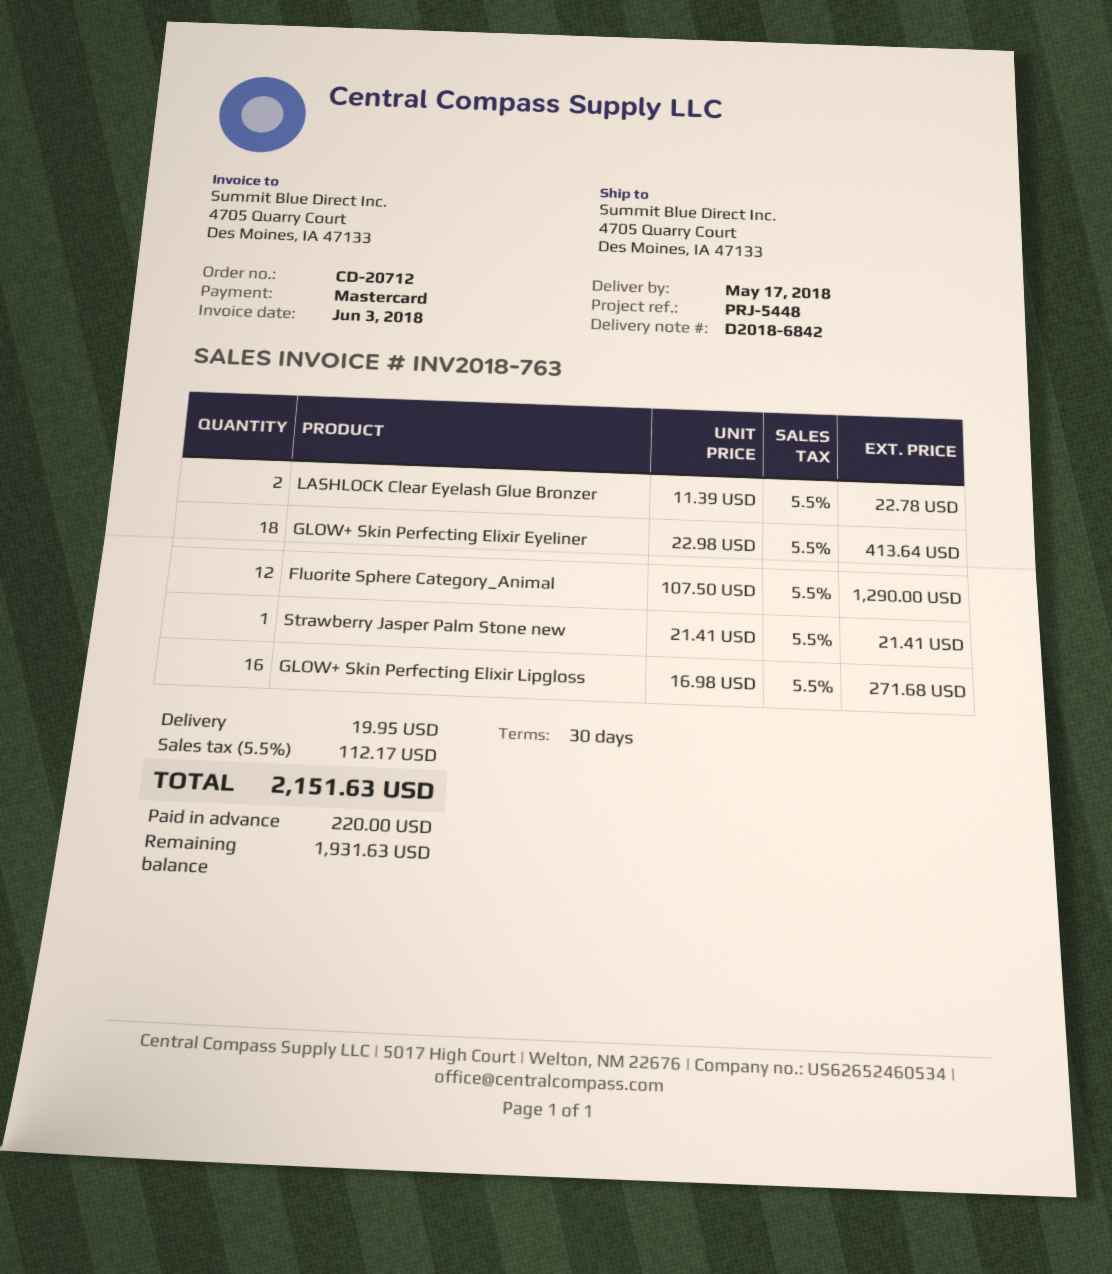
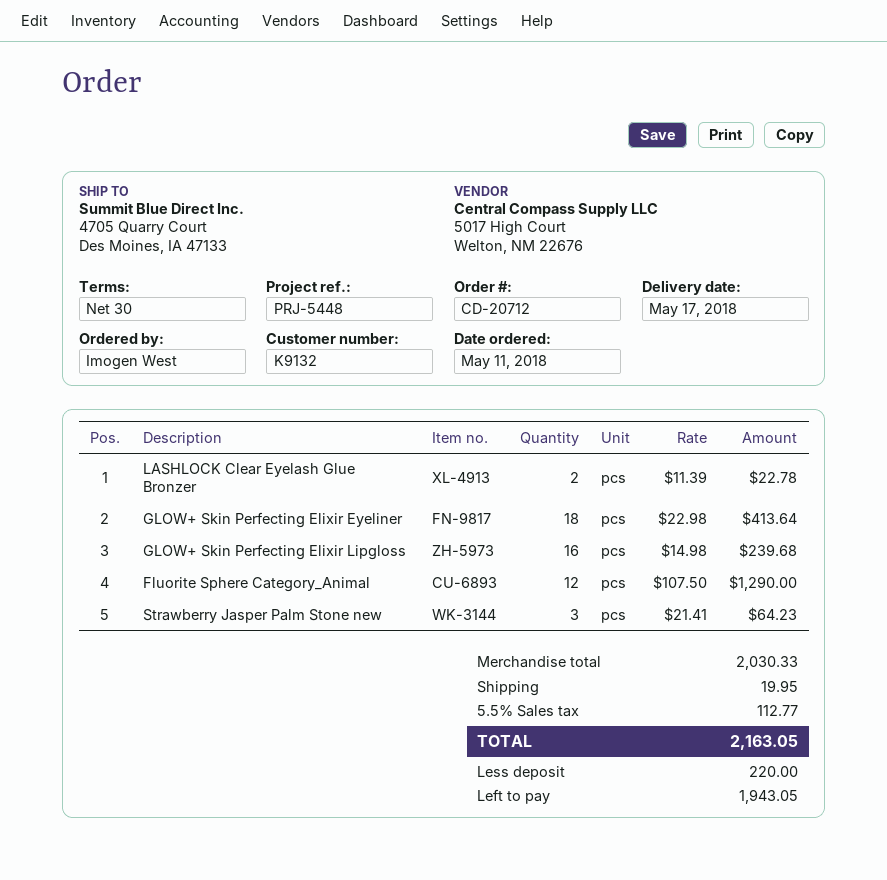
Strawberry Jasper Palm Stone new: 1 x 21.41 = 21.41 -> 3 x 21.41 = 64.23
GLOW+ Skin Perfecting Elixir Lipgloss: 16 x 16.98 = 271.68 -> 16 x 14.98 = 239.68
tax: 5.5% = 112.17 -> 5.5% = 112.77
total: 2151.63 -> 2163.05
balance: 1931.63 -> 1943.05

